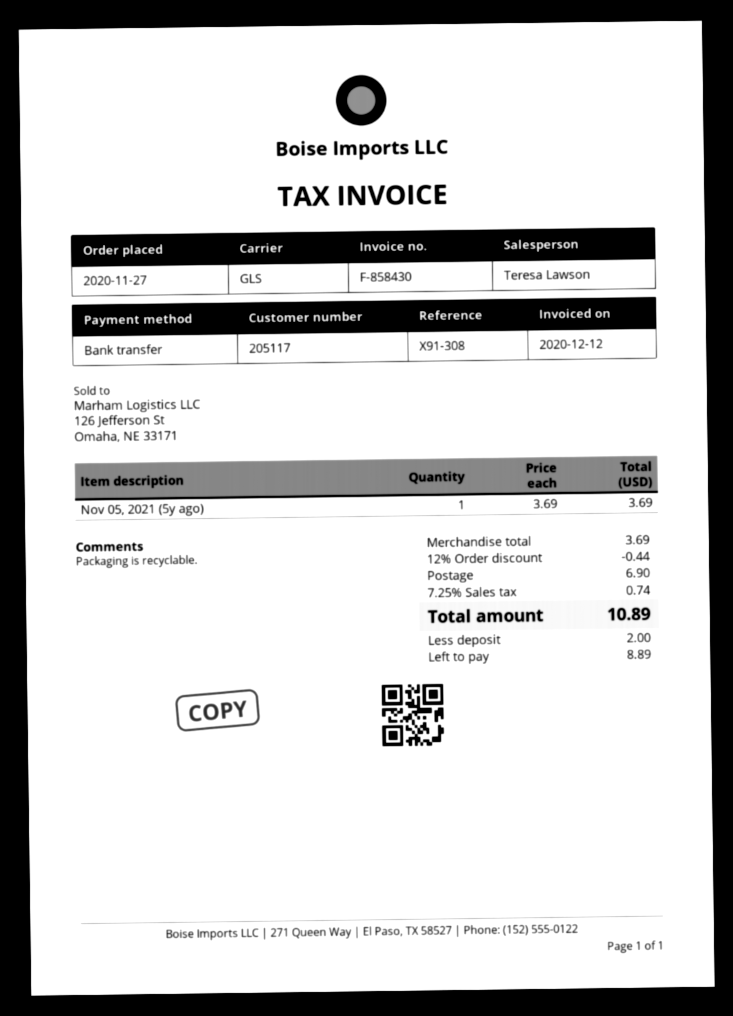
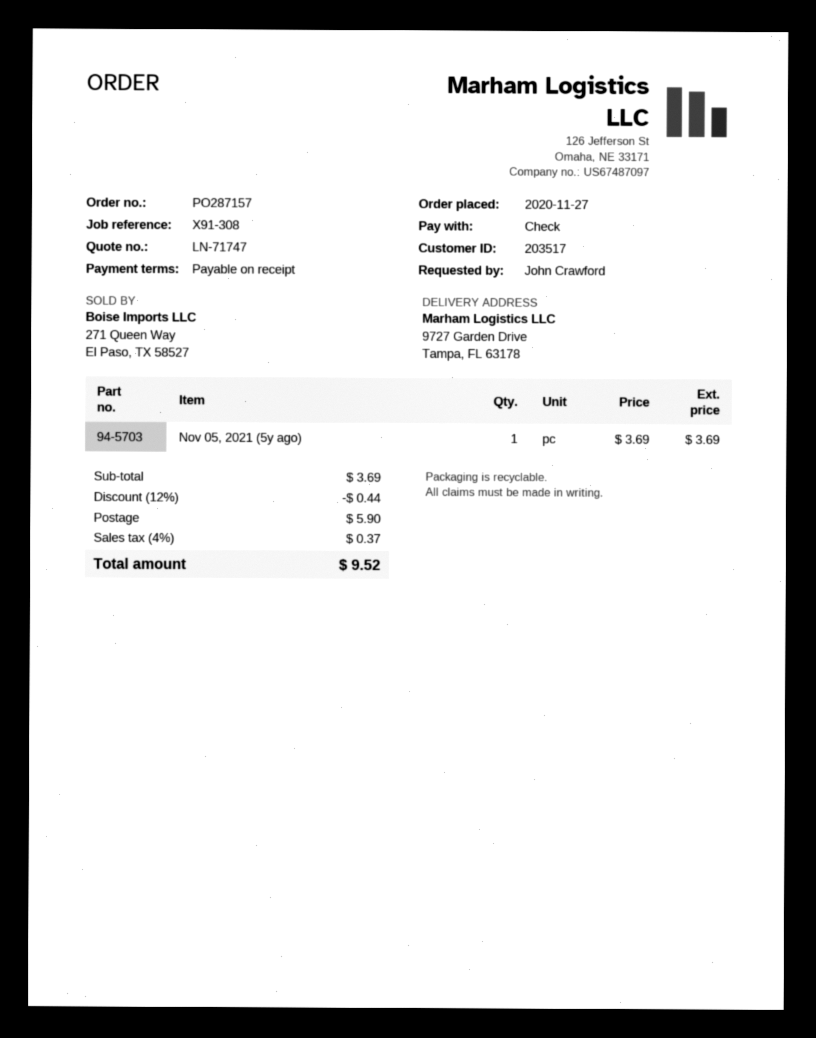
customer number: 205117 -> 203517
payment method: bank transfer -> cheque
shipping: 6.90 -> 5.90
tax: 7.25% = 0.74 -> 4% = 0.37
total: 10.89 -> 9.52

